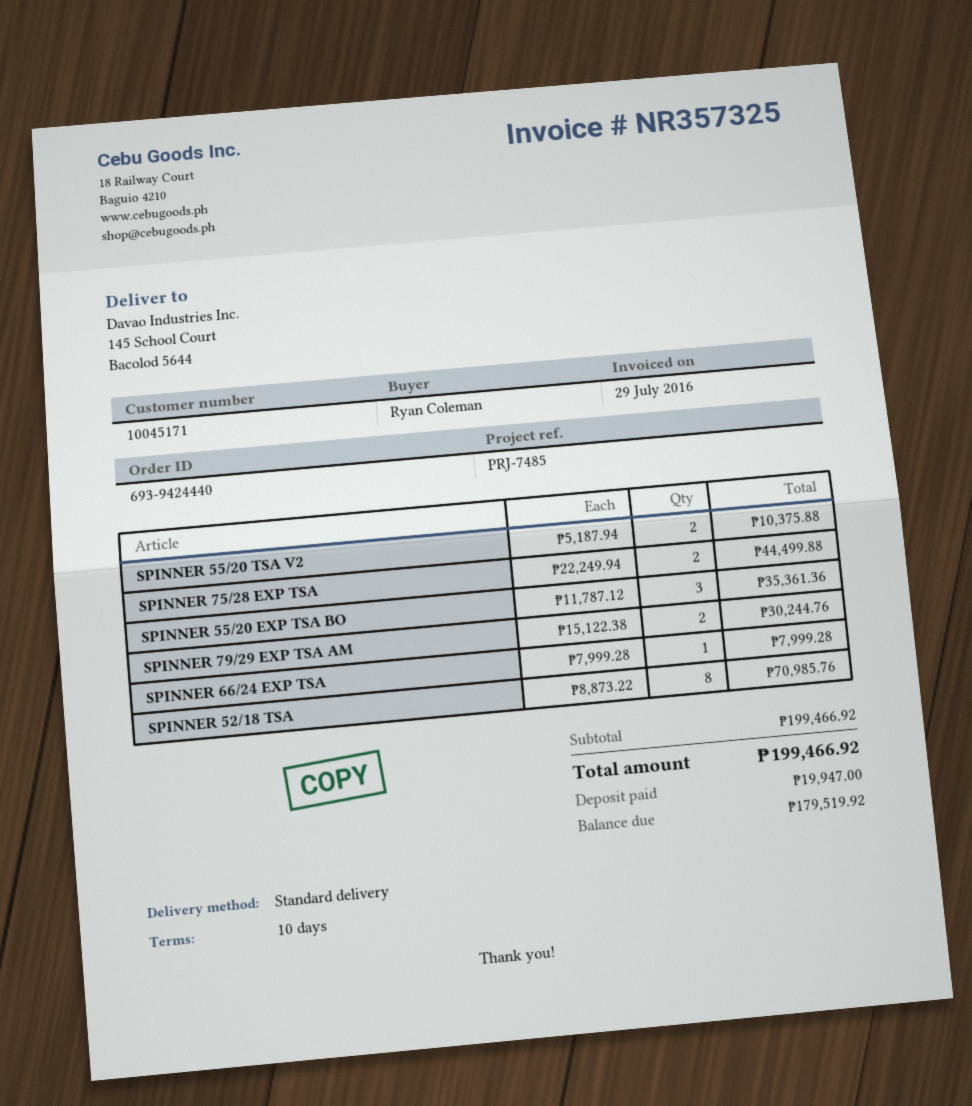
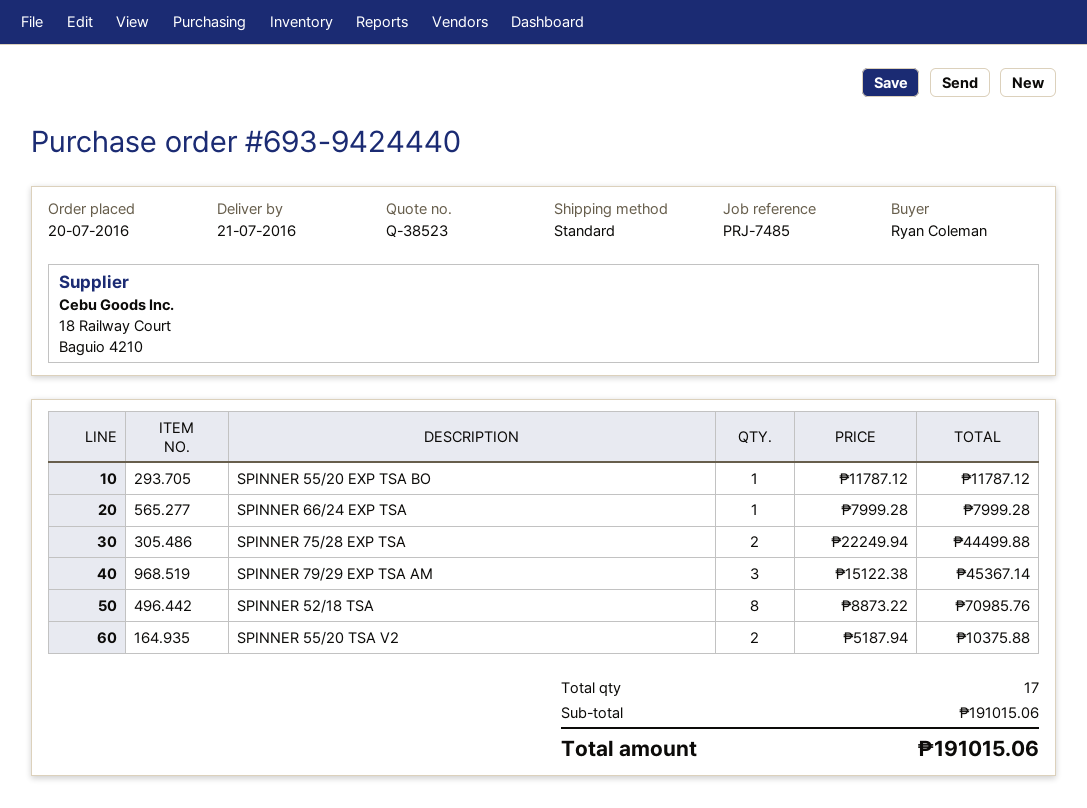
SPINNER 55/20 EXP TSA BO: 3 x 11787.12 = 35361.36 -> 1 x 11787.12 = 11787.12
SPINNER 79/29 EXP TSA AM: 2 x 15122.38 = 30244.76 -> 3 x 15122.38 = 45367.14
subtotal: 199466.92 -> 191015.06
total: 199466.92 -> 191015.06

